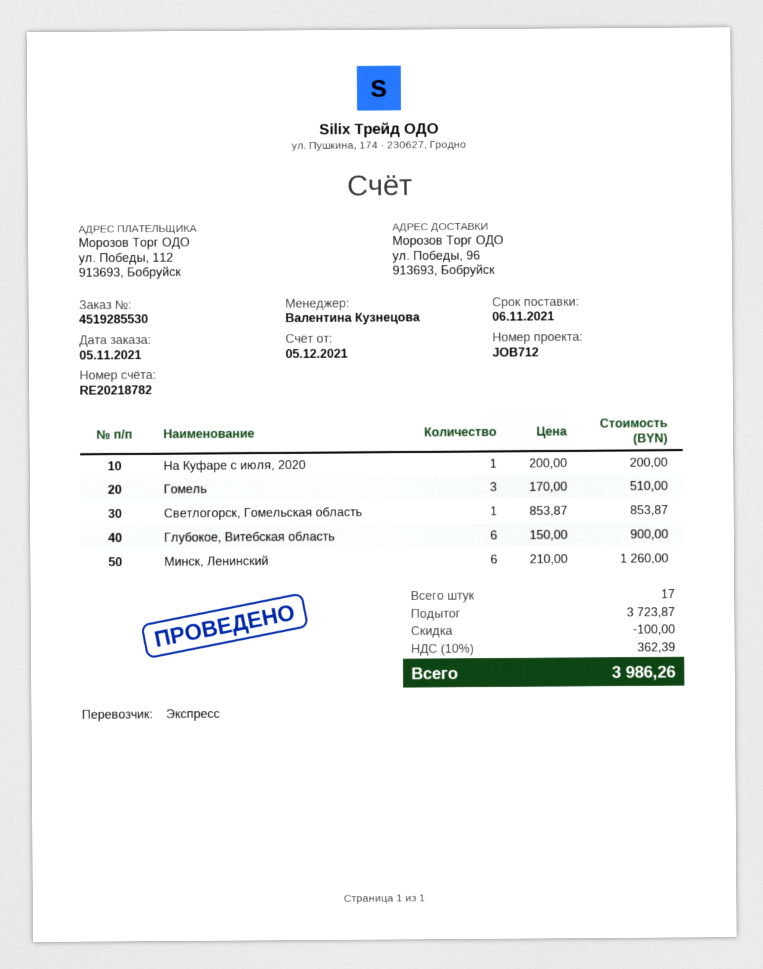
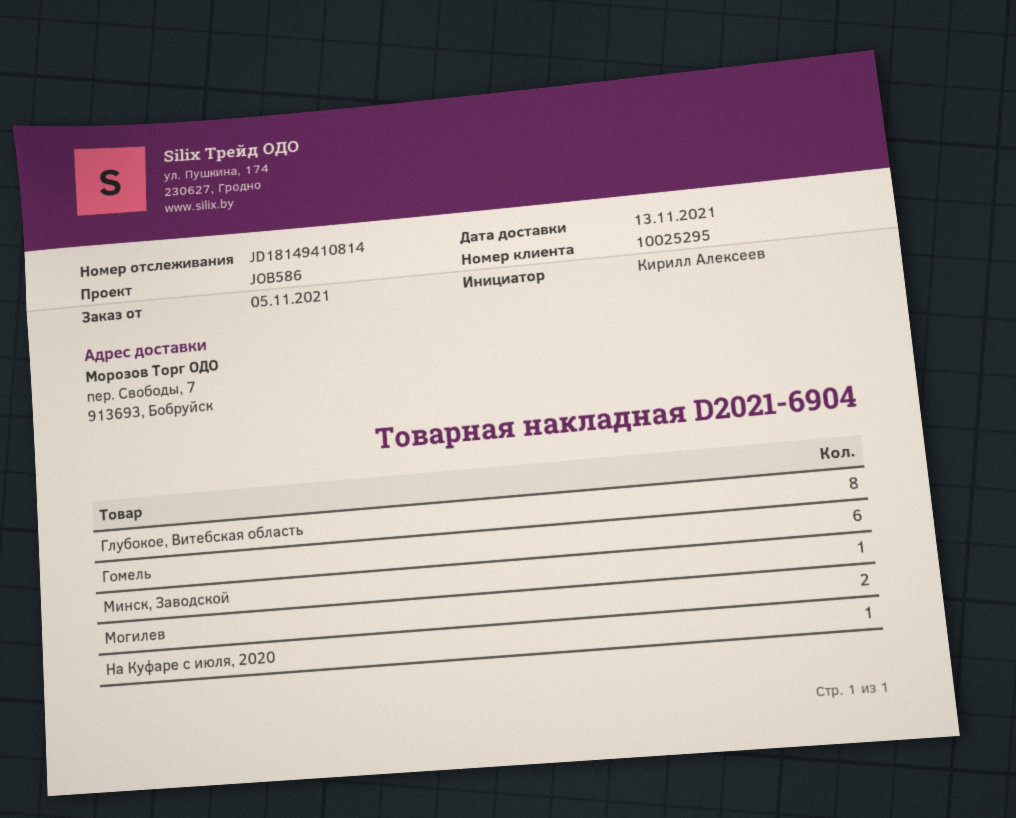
delivery date: 2021-11-06 -> 2021-11-13
reference: JOB712 -> JOB586
ship to: ул. Победы, 96, 913693, Бобруйск -> пер. Свободы, 7, 913693, Бобруйск
Гомель: 3 -> 6
Светлогорск, Гомельская область: 1 -> none
Глубокое, Витебская область: 6 -> 8
Минск, Ленинский: 6 -> none
Минск, Заводской: none -> 1
Могилев: none -> 2

